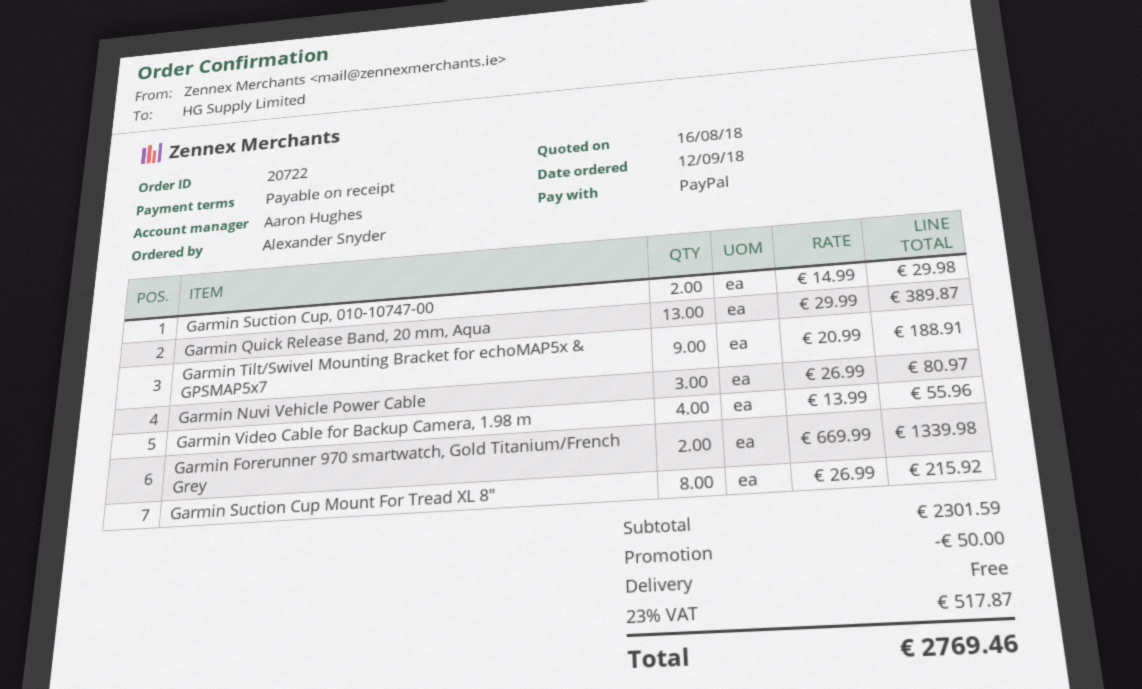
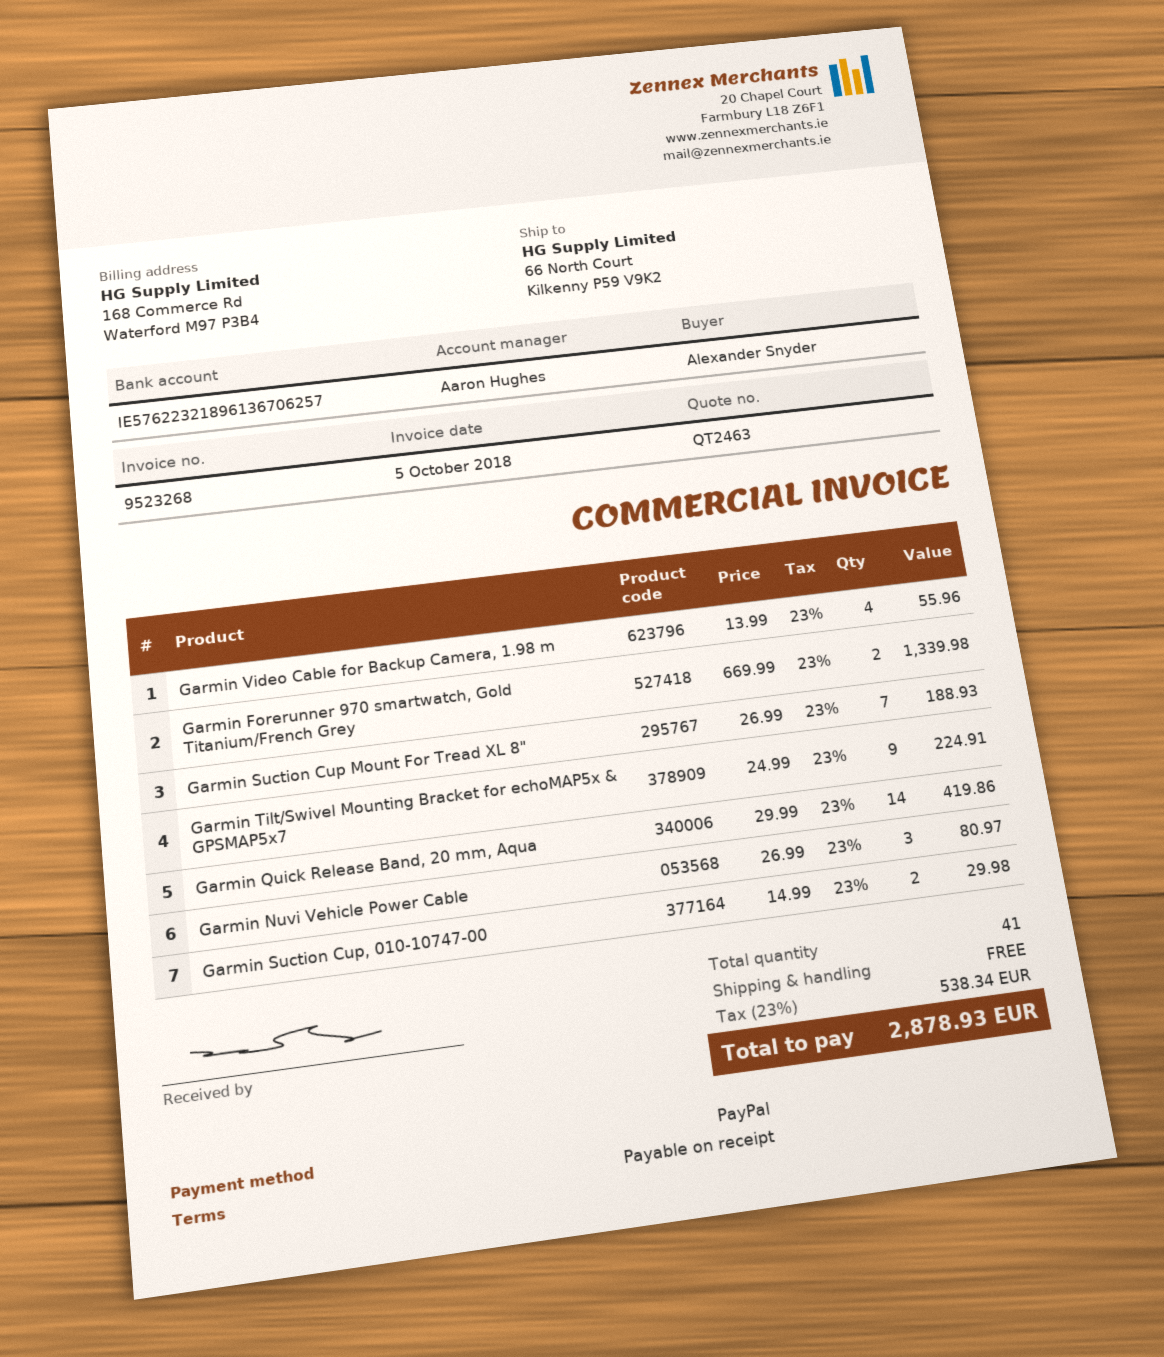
Garmin Quick Release Band, 20 mm, Aqua: 13 x 29.99 = 389.87 -> 14 x 29.99 = 419.86
Garmin Tilt/Swivel Mounting Bracket for echoMAP5x & GPSMAP5x7: 9 x 20.99 = 188.91 -> 9 x 24.99 = 224.91
Garmin Suction Cup Mount For Tread XL 8": 8 x 26.99 = 215.92 -> 7 x 26.99 = 188.93
discount: 50.00 -> none
tax: 23% = 517.87 -> 23% = 538.34
total: 2769.46 -> 2878.93

